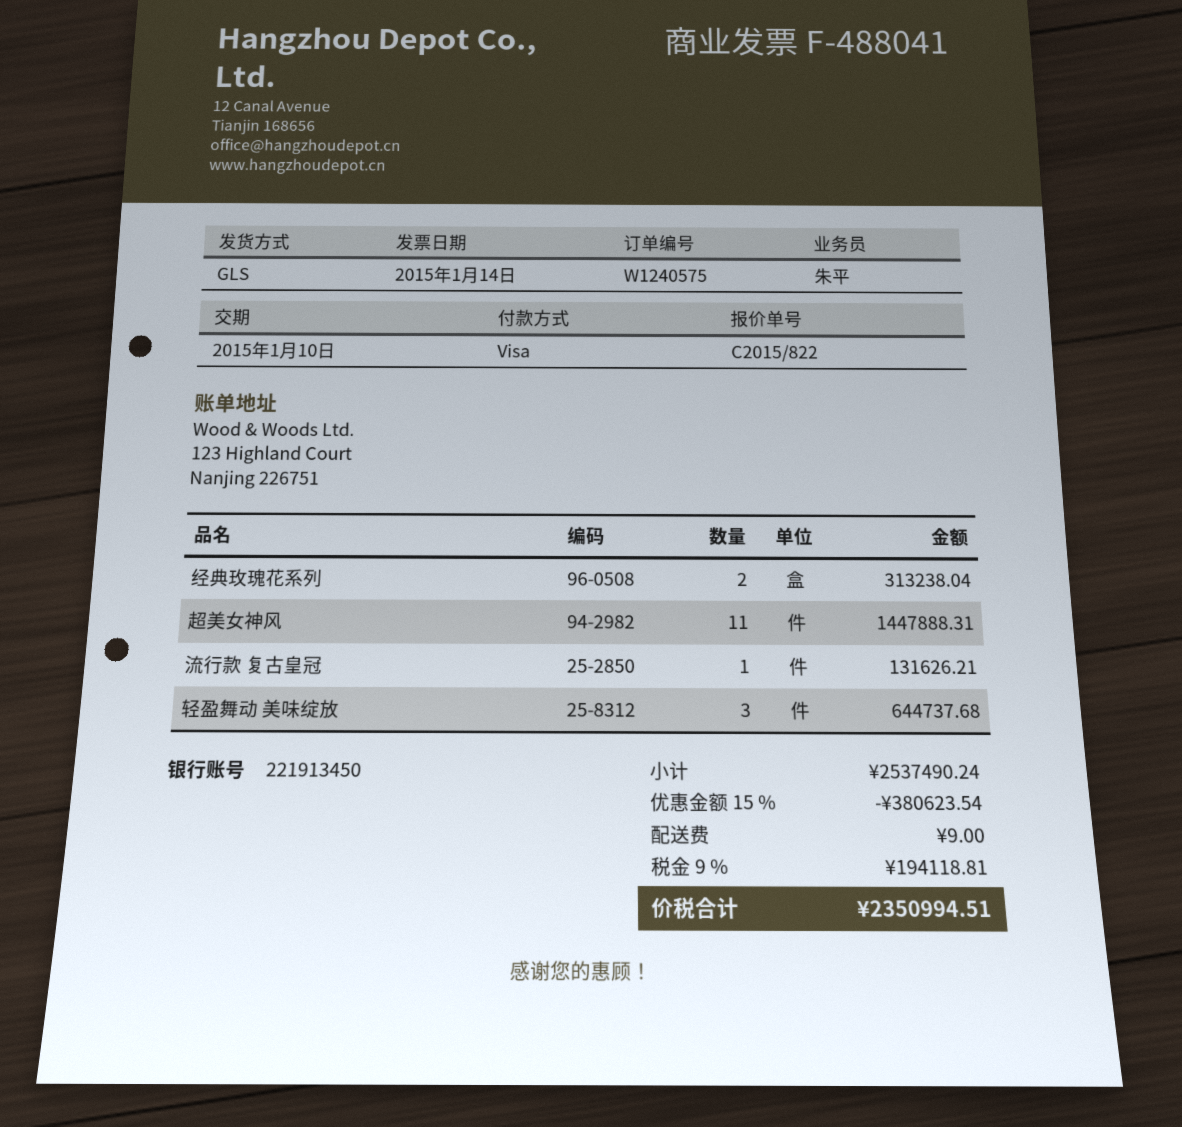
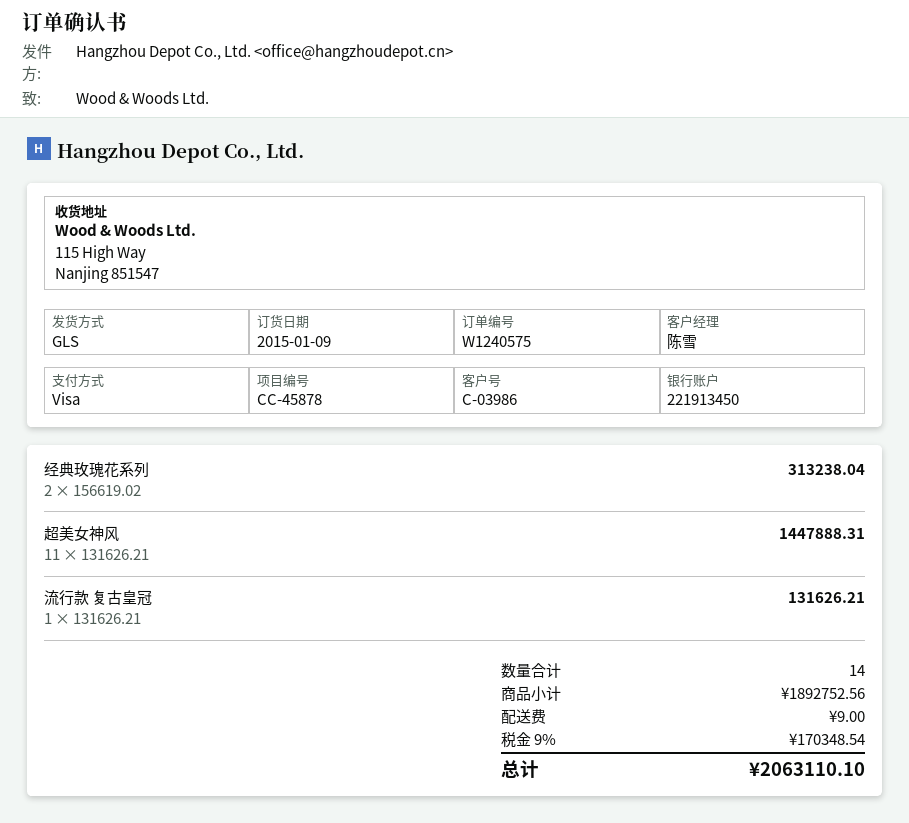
sales rep: 朱平 -> 陈雪
轻盈舞动 美味绽放: 3 for 644737.68 -> none
subtotal: 2537490.24 -> 1892752.56
discount: 15% = 380623.54 -> none
tax: 9% = 194118.81 -> 9% = 170348.54
total: 2350994.51 -> 2063110.10

